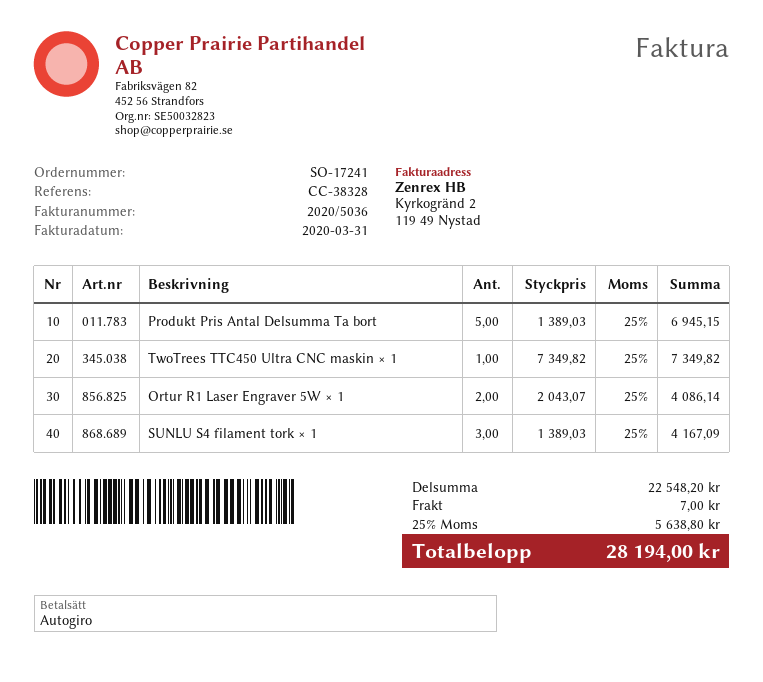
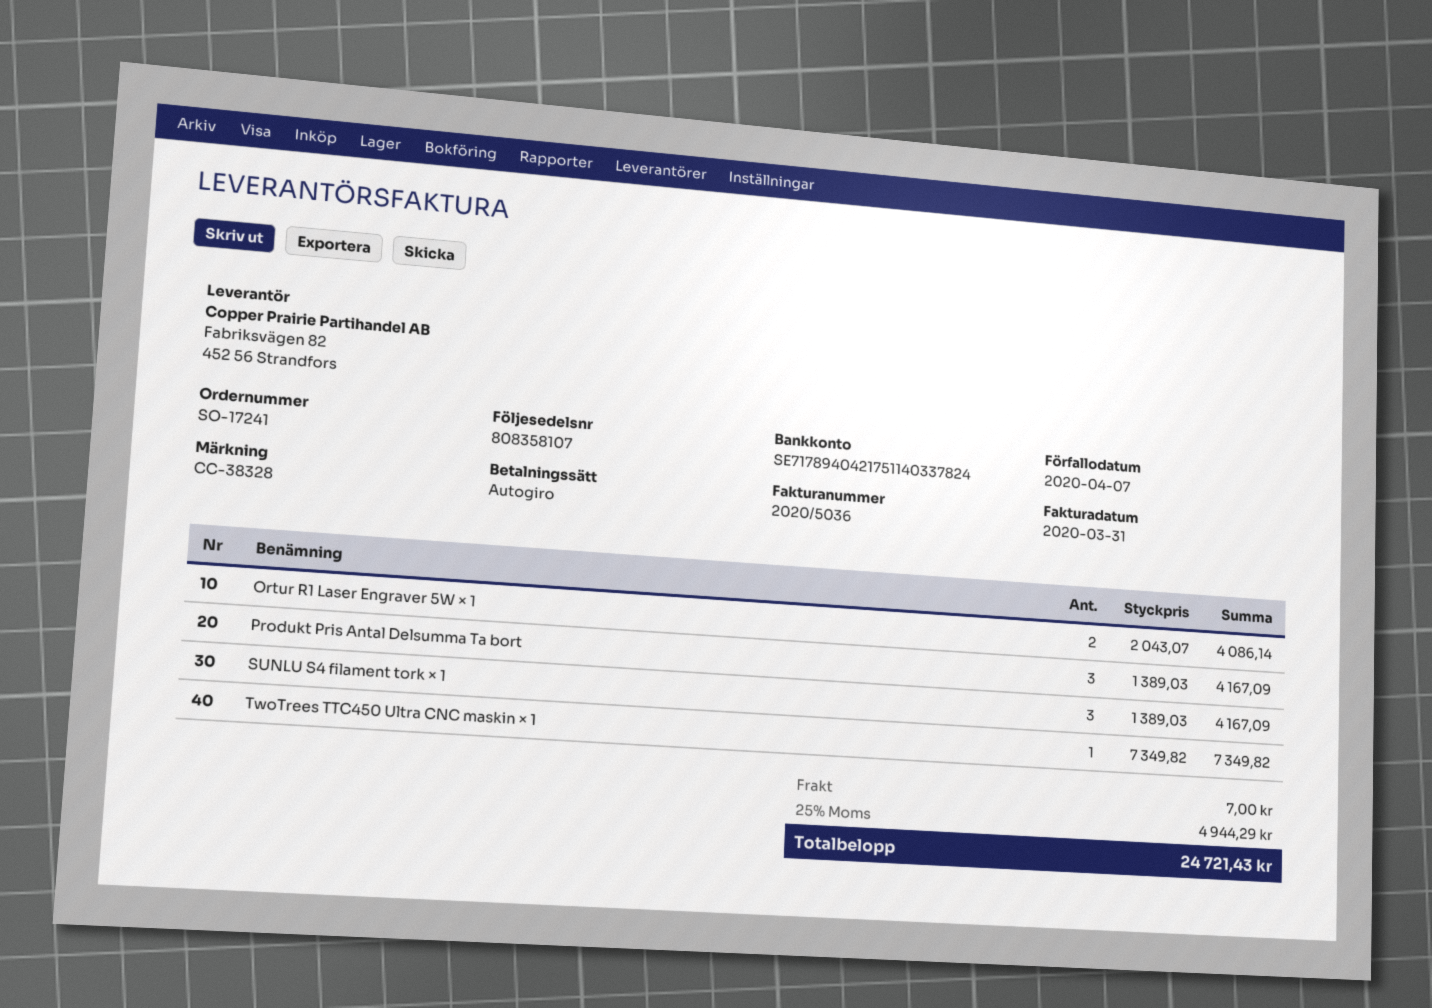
Produkt Pris Antal Delsumma Ta bort: 5 x 1389.03 = 6945.15 -> 3 x 1389.03 = 4167.09
tax: 25% = 5638.80 -> 25% = 4944.29
total: 28194.00 -> 24721.43

